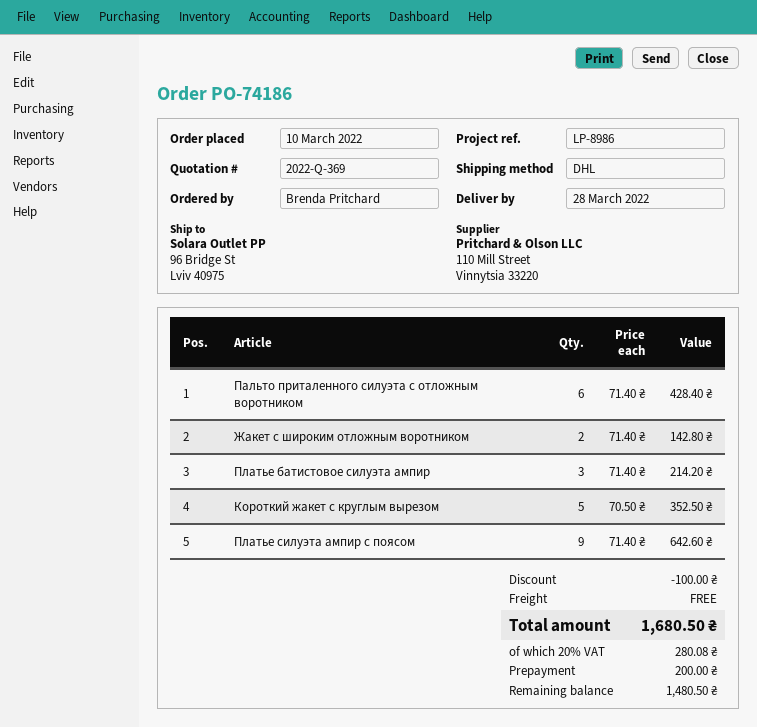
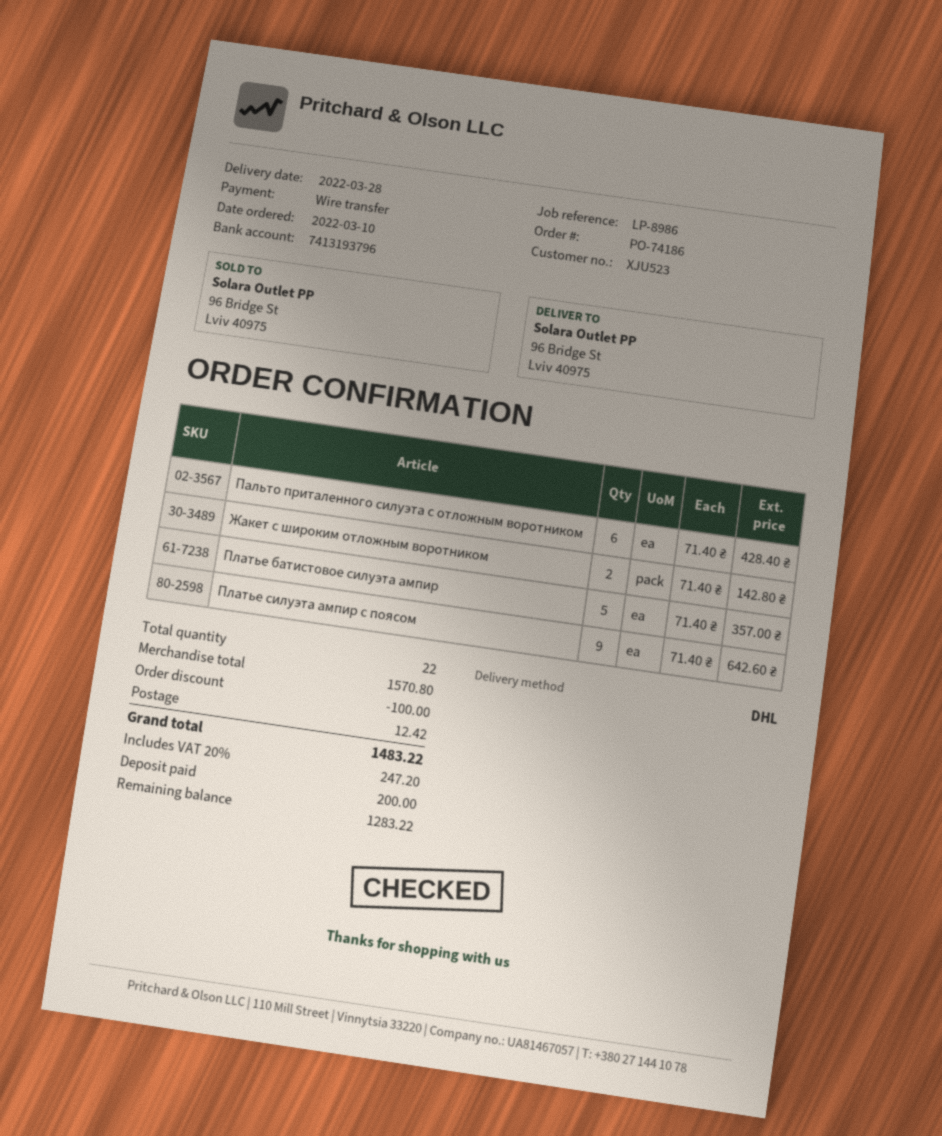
Платье батистовое силуэта ампир: 3 x 71.40 = 214.20 -> 5 x 71.40 = 357.00
Короткий жакет с круглым вырезом: 5 x 70.50 = 352.50 -> none
shipping: 0.00 -> 12.42
tax: 20% = 280.08 -> 20% = 247.20
total: 1680.50 -> 1483.22
balance: 1480.50 -> 1283.22

